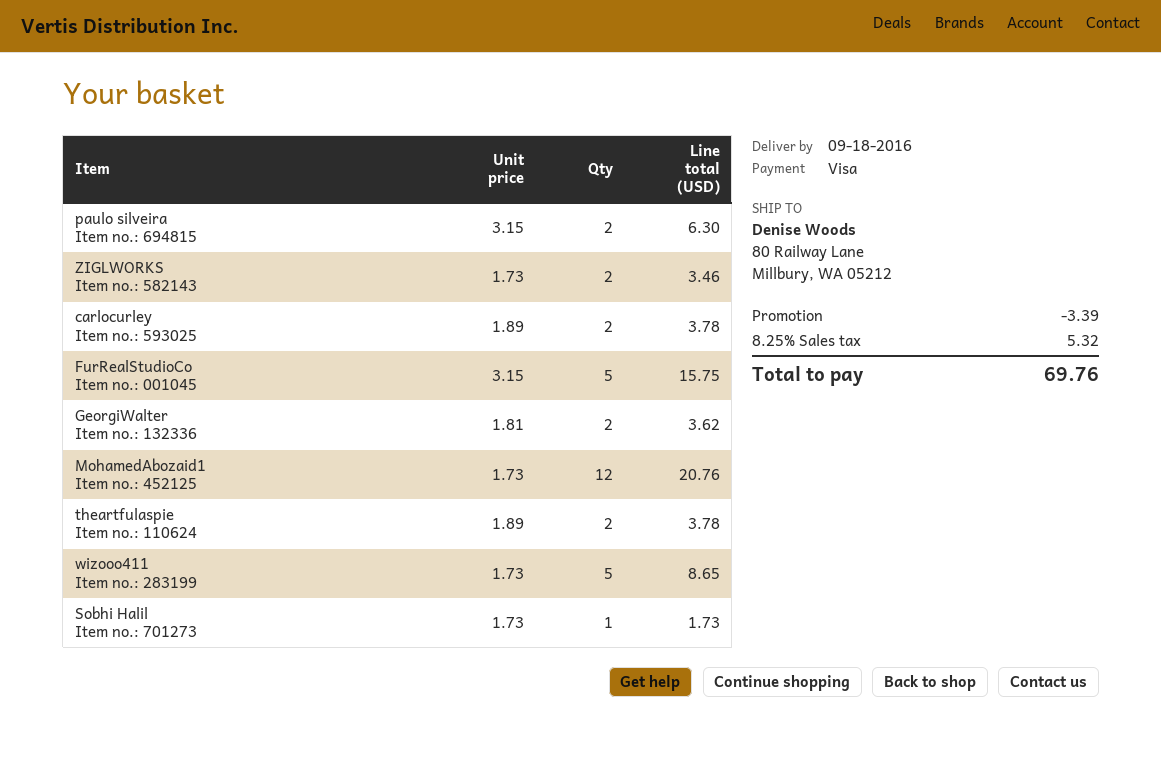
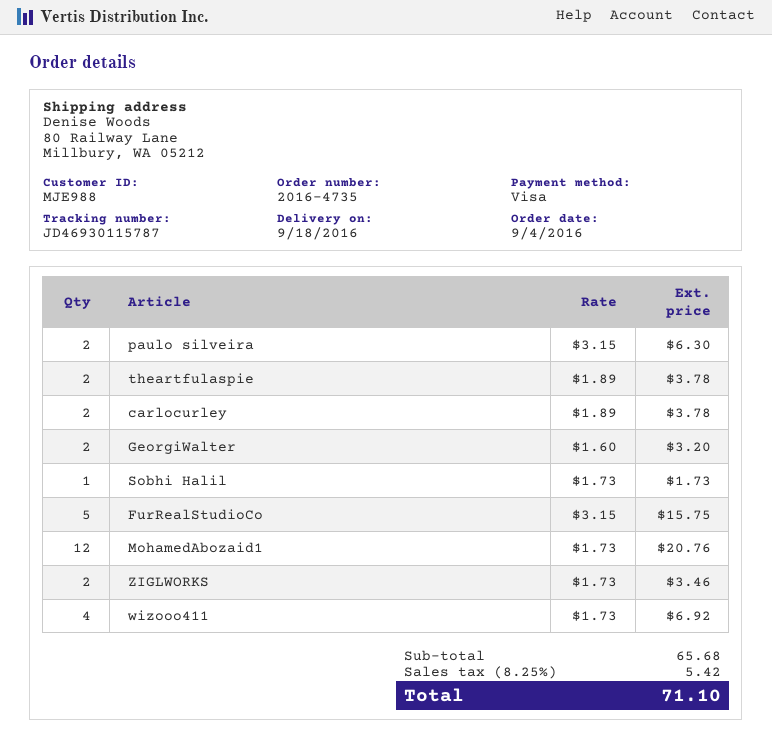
GeorgiWalter: 2 x 1.81 = 3.62 -> 2 x 1.60 = 3.20
wizooo411: 5 x 1.73 = 8.65 -> 4 x 1.73 = 6.92
discount: 3.39 -> none
tax: 8.25% = 5.32 -> 8.25% = 5.42
total: 69.76 -> 71.10

